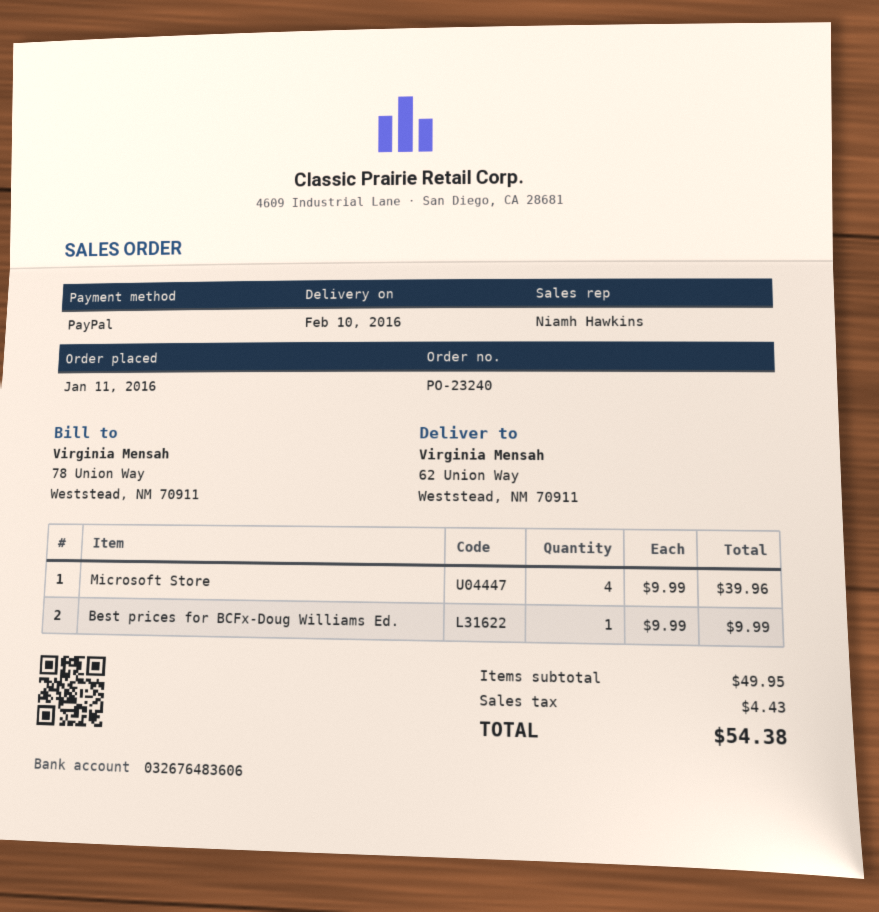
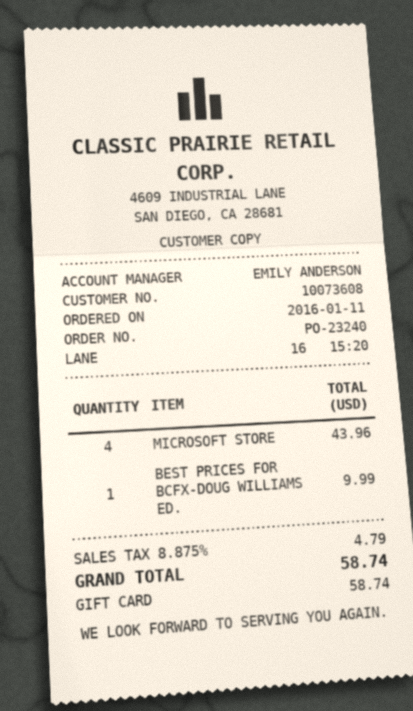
sales rep: Niamh Hawkins -> EMILY ANDERSON
payment method: PayPal -> gift card
Microsoft Store: 4 for 39.96 -> 4 for 43.96
tax: 4.43 -> 4.79
total: 54.38 -> 58.74

